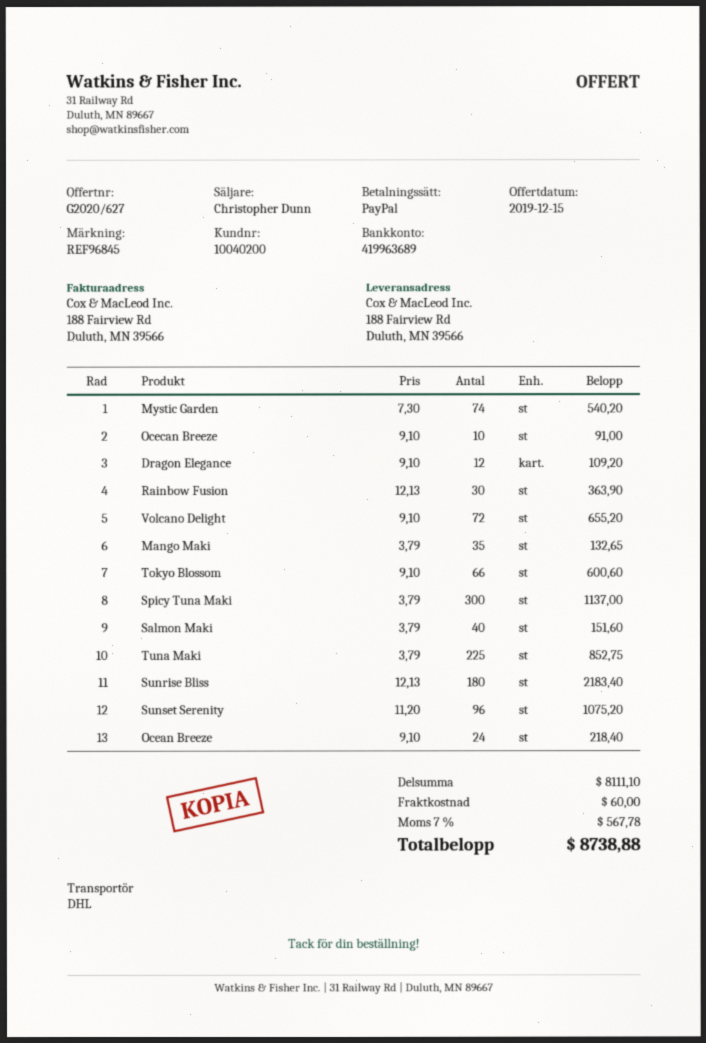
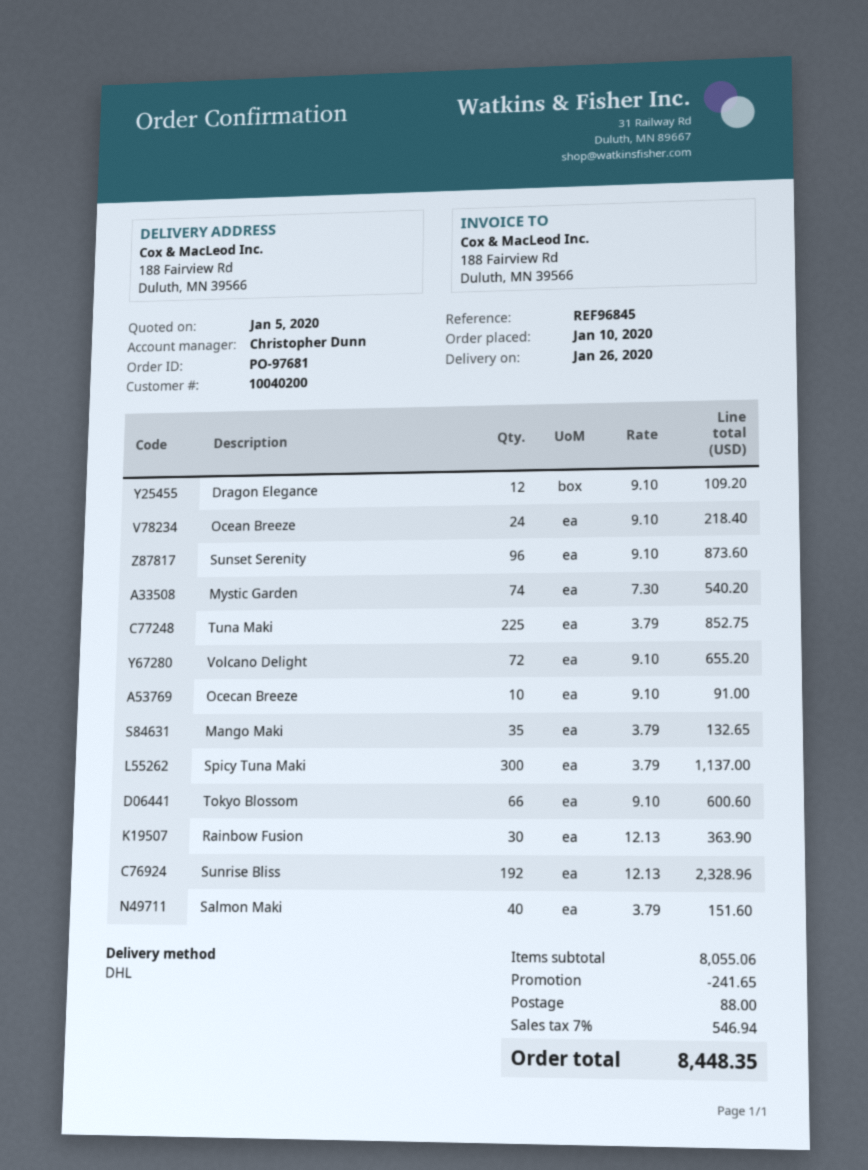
quote date: 2019-12-15 -> 2020-01-05
Sunrise Bliss: 180 x 12.13 = 2183.40 -> 192 x 12.13 = 2328.96
Sunset Serenity: 96 x 11.20 = 1075.20 -> 96 x 9.10 = 873.60
subtotal: 8111.10 -> 8055.06
discount: none -> 241.65
shipping: 60.00 -> 88.00
tax: 7% = 567.78 -> 7% = 546.94
total: 8738.88 -> 8448.35

